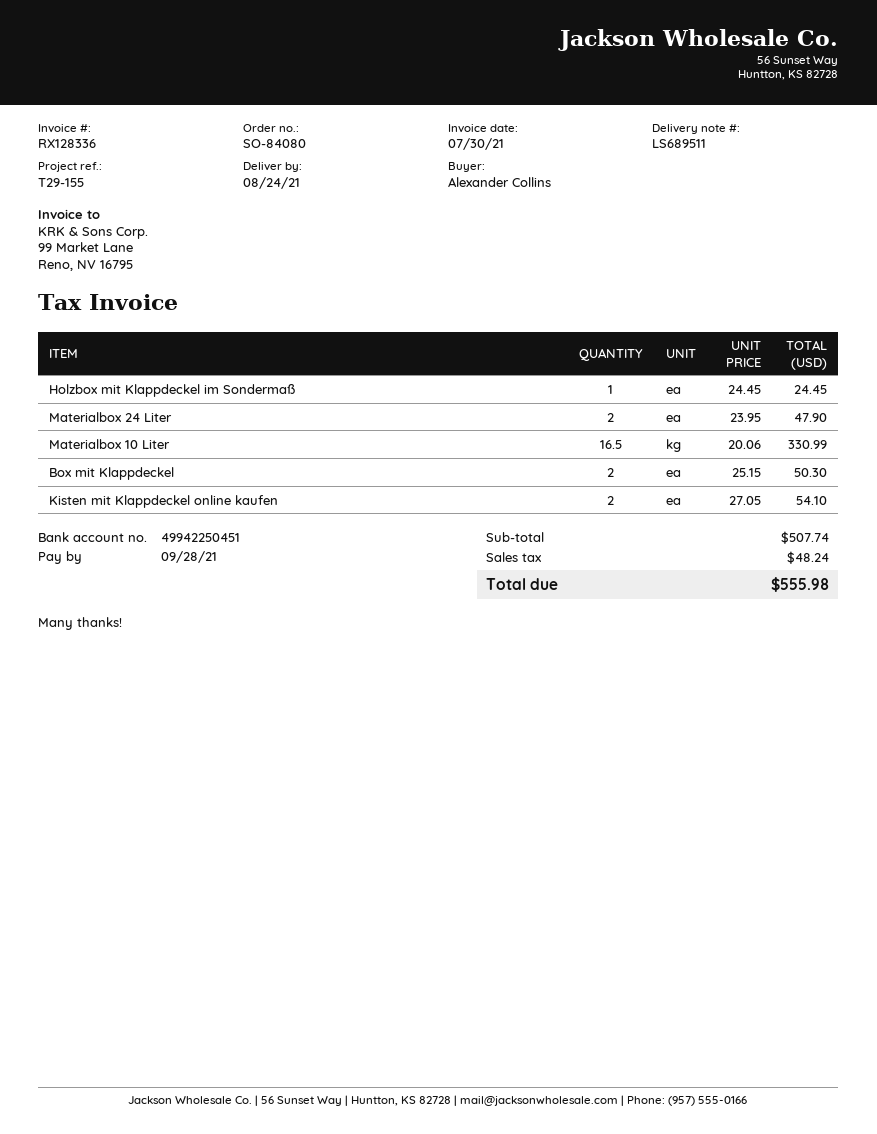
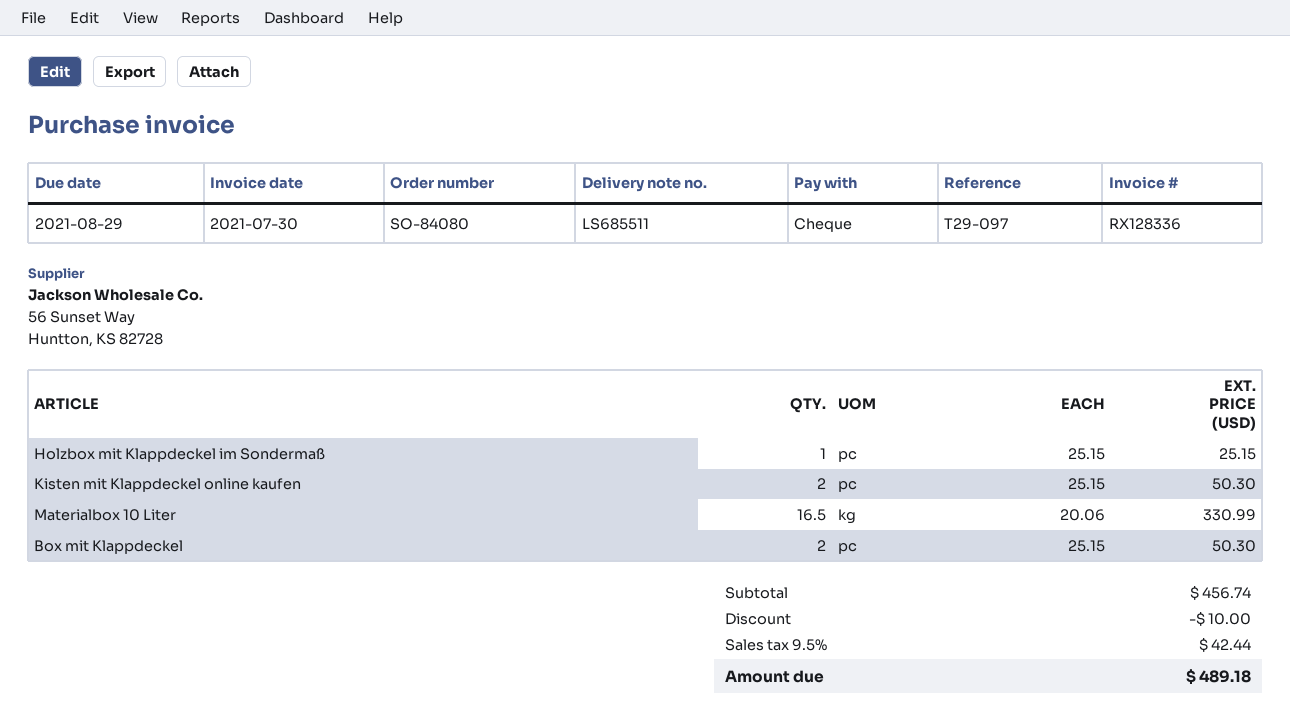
delivery note number: LS689511 -> LS685511
due date: 2021-09-28 -> 2021-08-29
reference: T29-155 -> T29-097
Holzbox mit Klappdeckel im Sondermaß: 1 x 24.45 = 24.45 -> 1 x 25.15 = 25.15
Materialbox 24 Liter: 2 x 23.95 = 47.90 -> none
Kisten mit Klappdeckel online kaufen: 2 x 27.05 = 54.10 -> 2 x 25.15 = 50.30
subtotal: 507.74 -> 456.74
discount: none -> 10.00
tax: 48.24 -> 42.44
total: 555.98 -> 489.18

